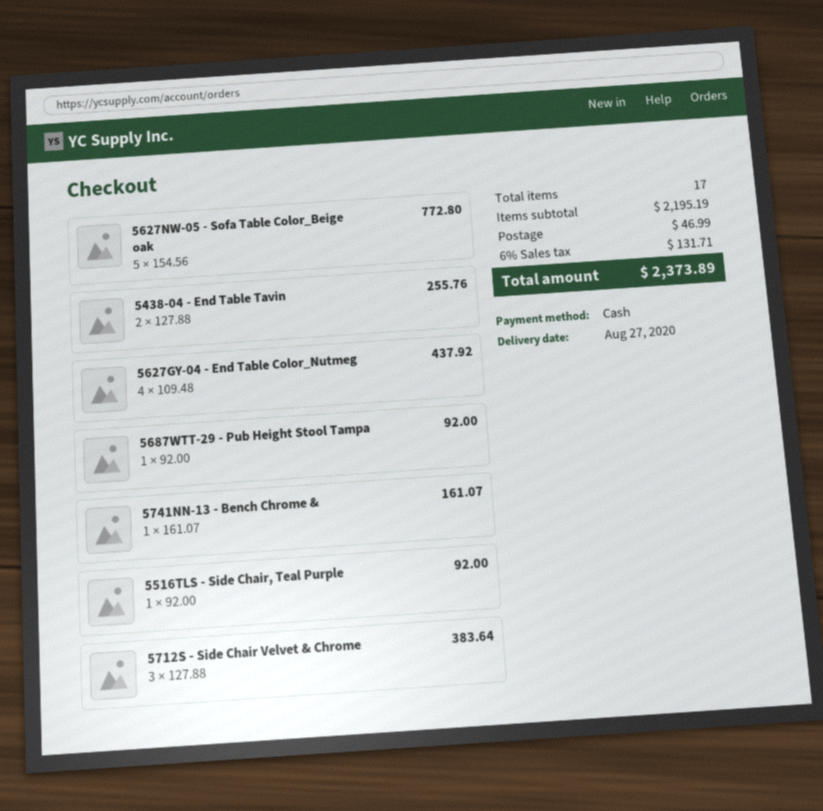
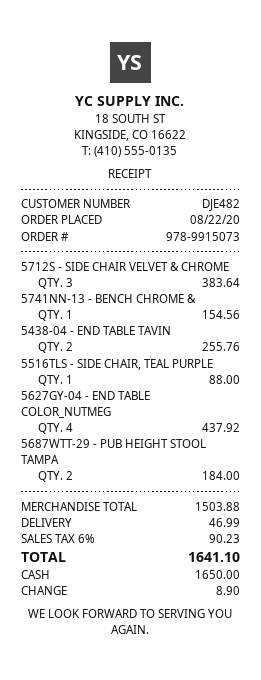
5627NW-05 - Sofa Table Color_Beige oak: 5 for 772.80 -> none
5687WTT-29 - Pub Height Stool Tampa: 1 for 92.00 -> 2 for 184.00
5741NN-13 - Bench Chrome &: 1 for 161.07 -> 1 for 154.56
5516TLS - Side Chair, Teal Purple: 1 for 92.00 -> 1 for 88.00
subtotal: 2195.19 -> 1503.88
tax: 6% = 131.71 -> 6% = 90.23
total: 2373.89 -> 1641.10

